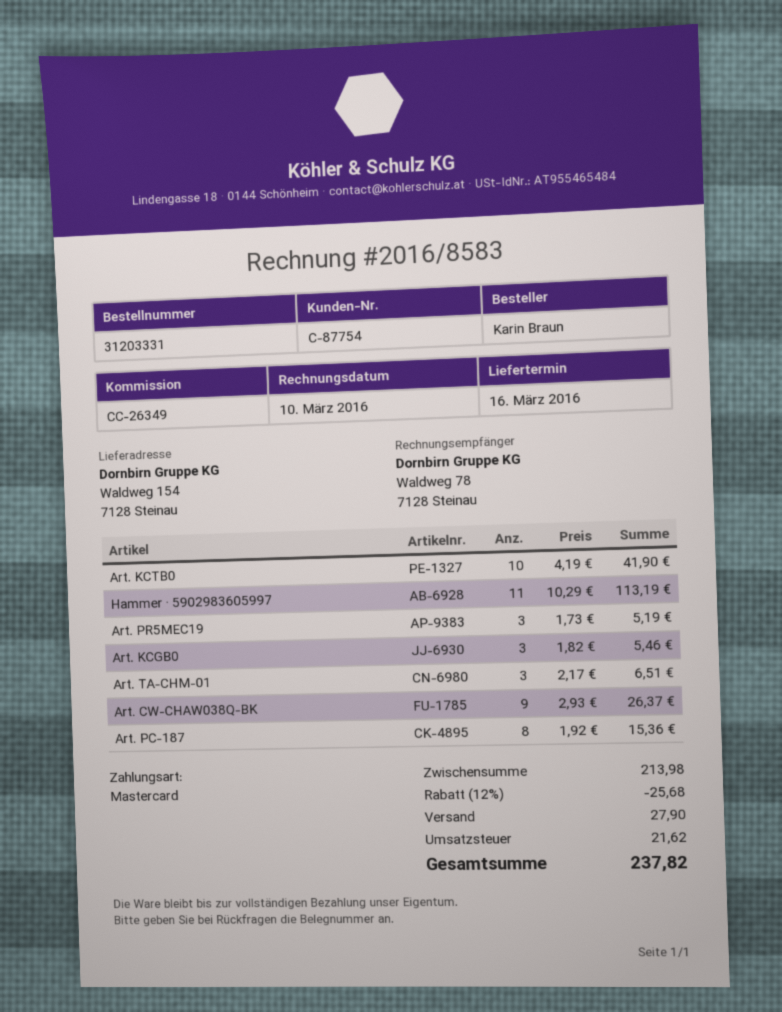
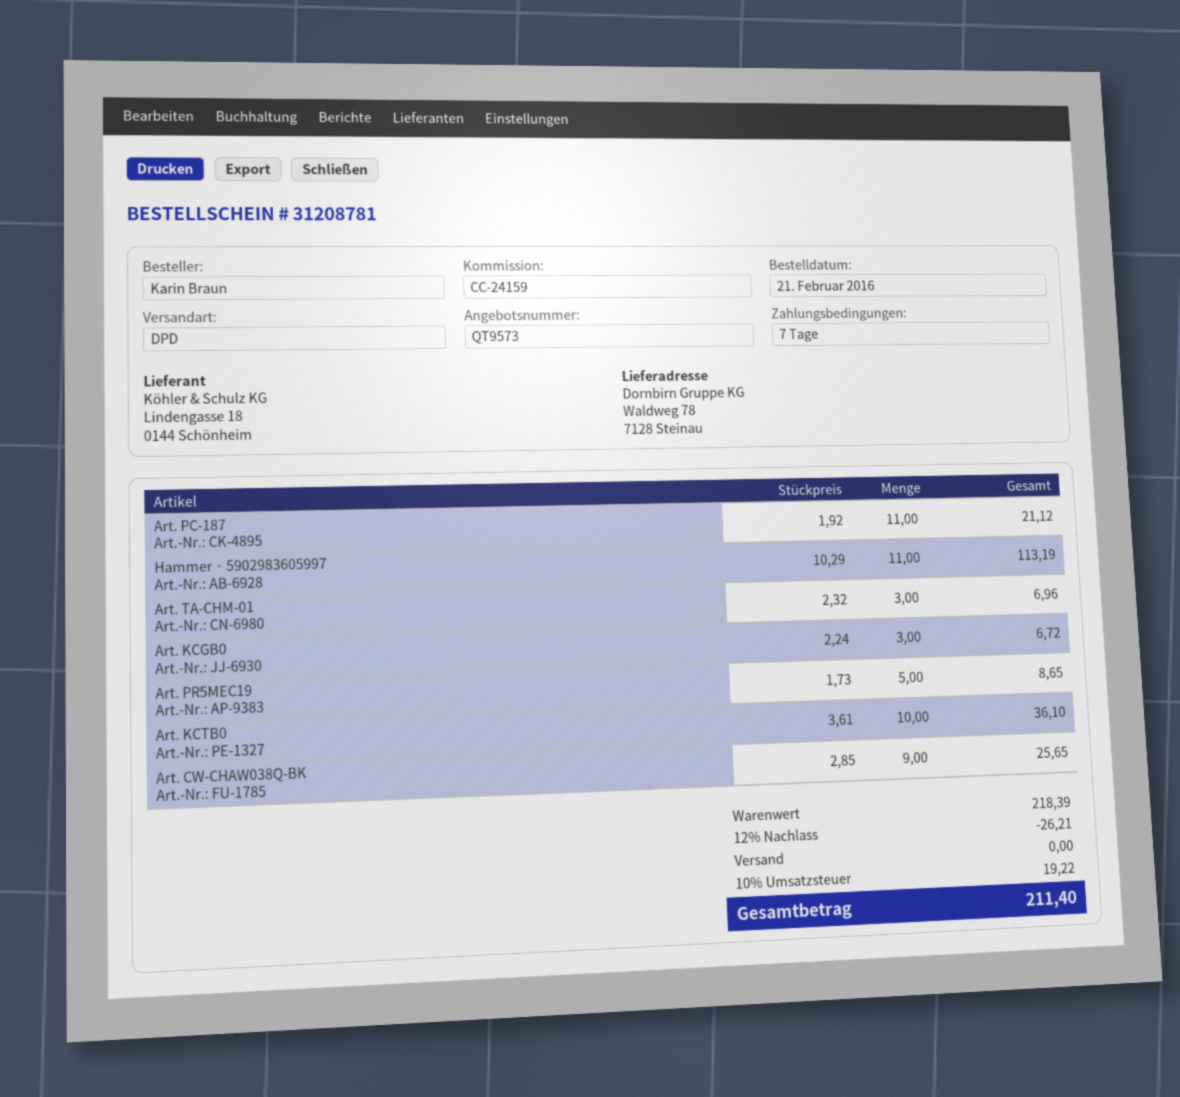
order number: 31203331 -> 31208781
reference: CC-26349 -> CC-24159
ship to: Waldweg 154, 7128 Steinau -> Waldweg 78, 7128 Steinau
Art. KCTB0: 10 x 4.19 = 41.90 -> 10 x 3.61 = 36.10
Art. PR5MEC19: 3 x 1.73 = 5.19 -> 5 x 1.73 = 8.65
Art. KCGB0: 3 x 1.82 = 5.46 -> 3 x 2.24 = 6.72
Art. TA-CHM-01: 3 x 2.17 = 6.51 -> 3 x 2.32 = 6.96
Art. CW-CHAW038Q-BK: 9 x 2.93 = 26.37 -> 9 x 2.85 = 25.65
Art. PC-187: 8 x 1.92 = 15.36 -> 11 x 1.92 = 21.12
subtotal: 213.98 -> 218.39
discount: 12% = 25.68 -> 12% = 26.21
shipping: 27.90 -> 0.00
tax: 21.62 -> 19.22
total: 237.82 -> 211.40

